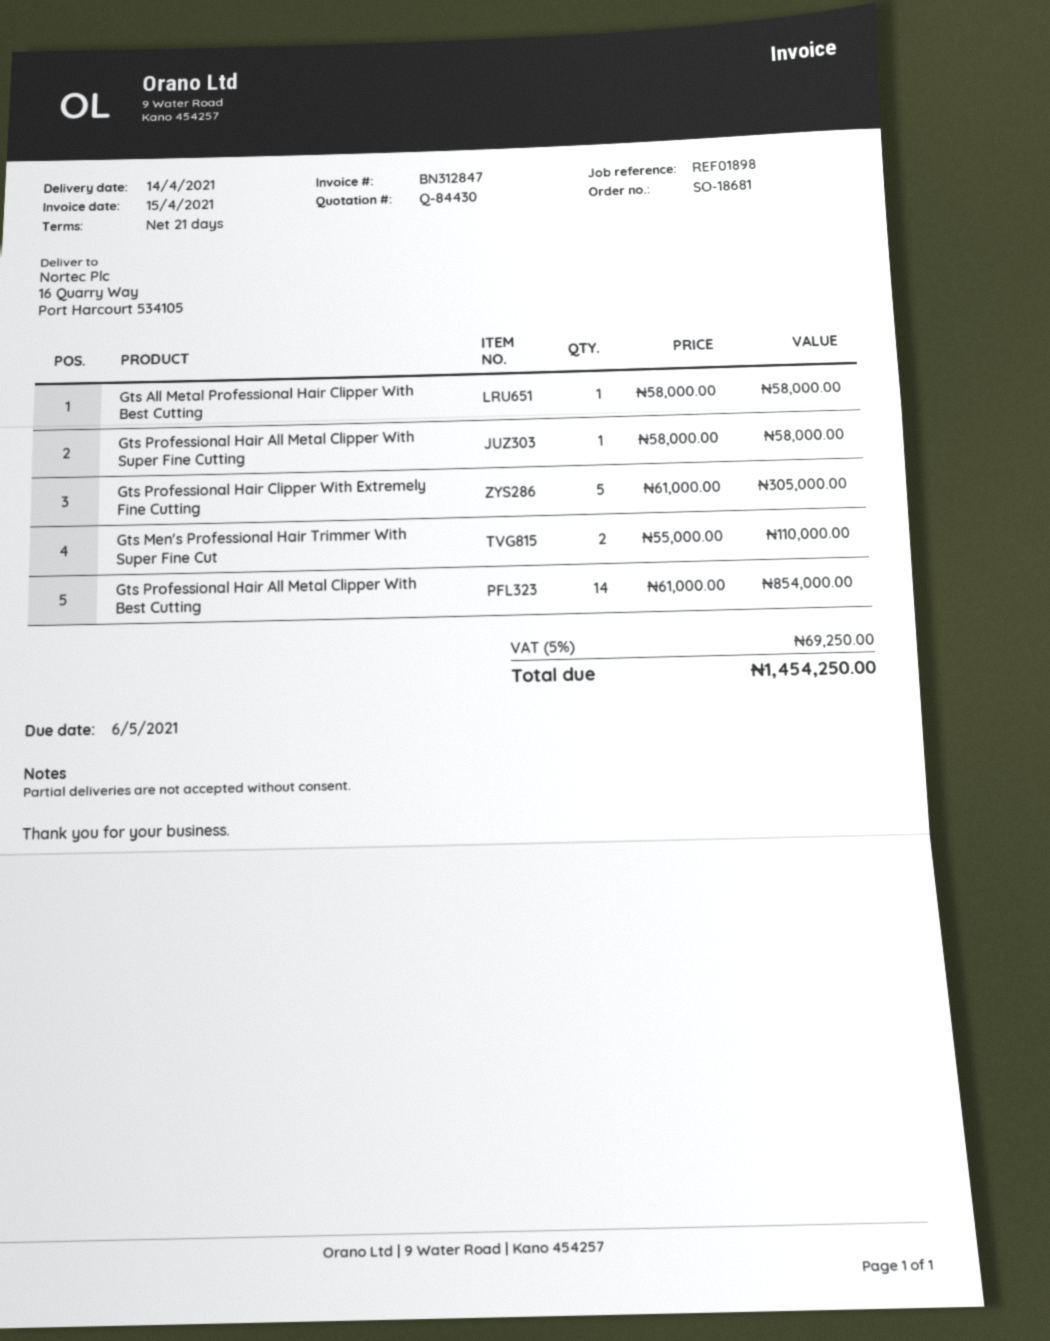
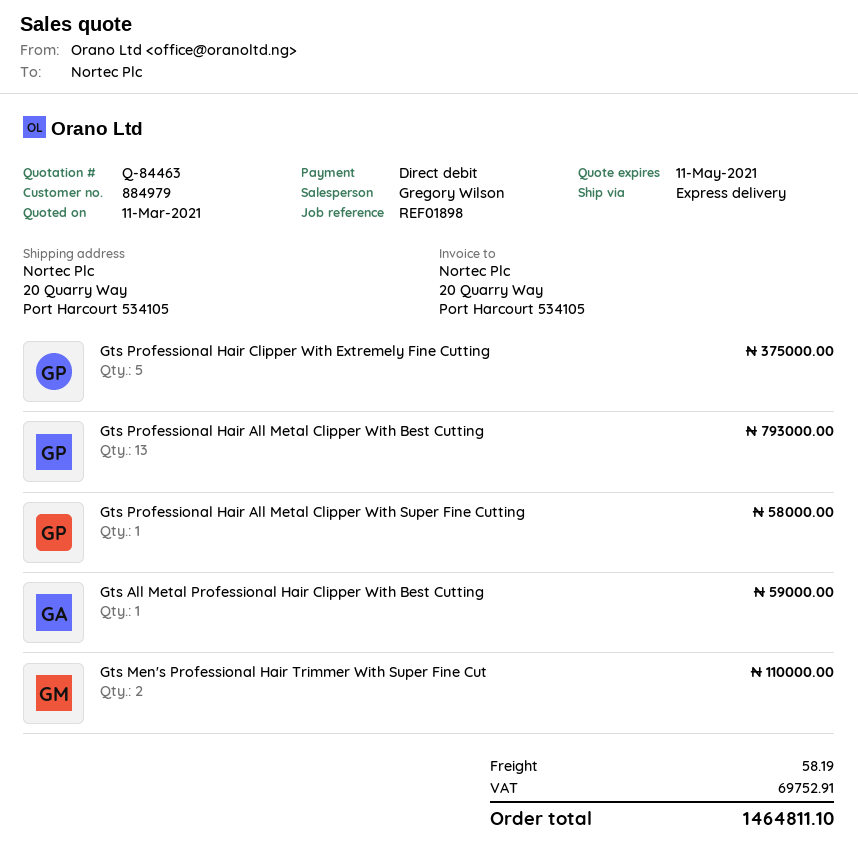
quote number: Q-84430 -> Q-84463
ship to: 16 Quarry Way, Port Harcourt 534105 -> 20 Quarry Way, Port Harcourt 534105
Gts All Metal Professional Hair Clipper With Best Cutting: 1 for 58000.00 -> 1 for 59000.00
Gts Professional Hair Clipper With Extremely Fine Cutting: 5 for 305000.00 -> 5 for 375000.00
Gts Professional Hair All Metal Clipper With Best Cutting: 14 for 854000.00 -> 13 for 793000.00
shipping: none -> 58.19
tax: 69250.00 -> 69752.91
total: 1454250.00 -> 1464811.10

